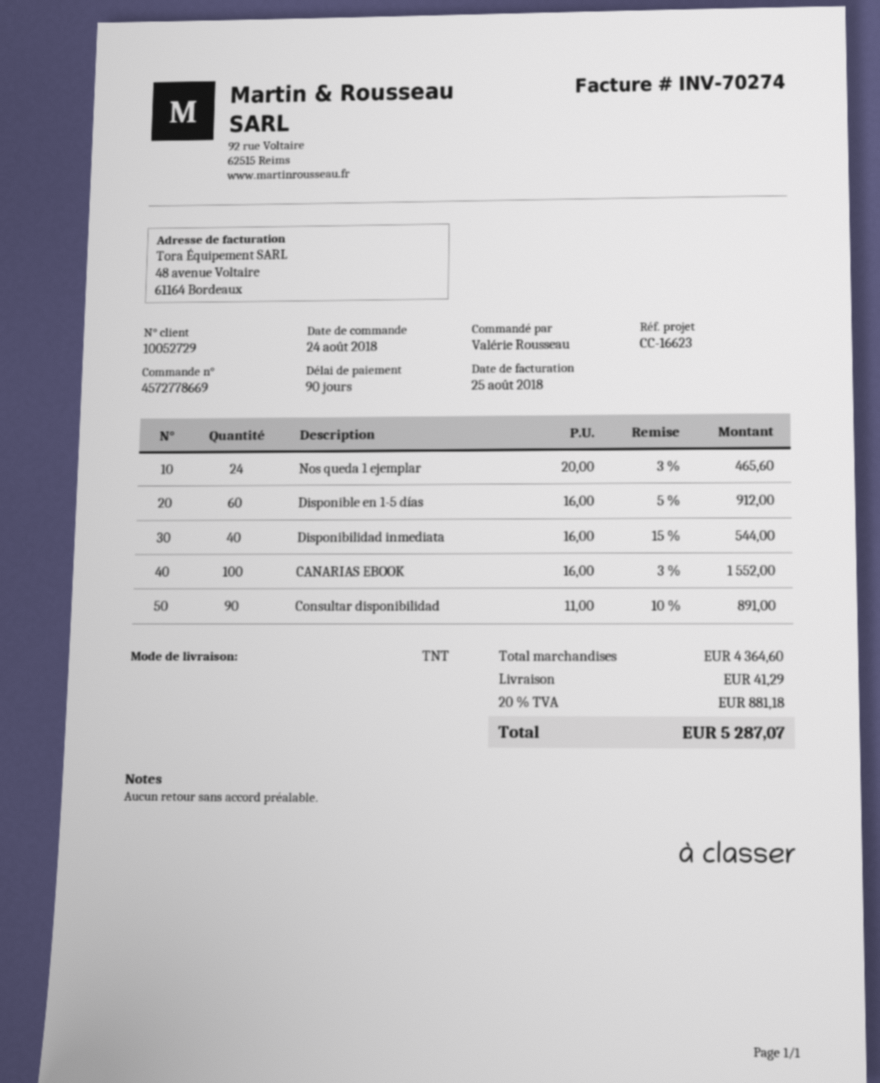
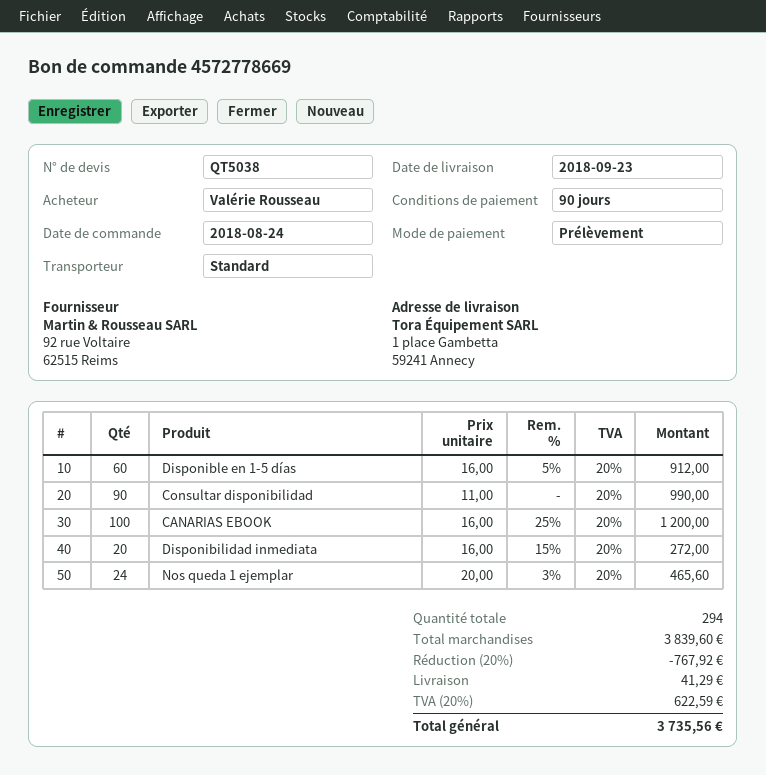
shipping method: TNT -> standard
Disponibilidad inmediata: 40 x 16.00 - 15% = 544.00 -> 20 x 16.00 - 15% = 272.00
CANARIAS EBOOK: 100 x 16.00 - 3% = 1552.00 -> 100 x 16.00 - 25% = 1200.00
Consultar disponibilidad: 90 x 11.00 - 10% = 891.00 -> 90 x 11.00 = 990.00
subtotal: 4364.60 -> 3839.60
discount: none -> 20% = 767.92
tax: 20% = 881.18 -> 20% = 622.59
total: 5287.07 -> 3735.56

